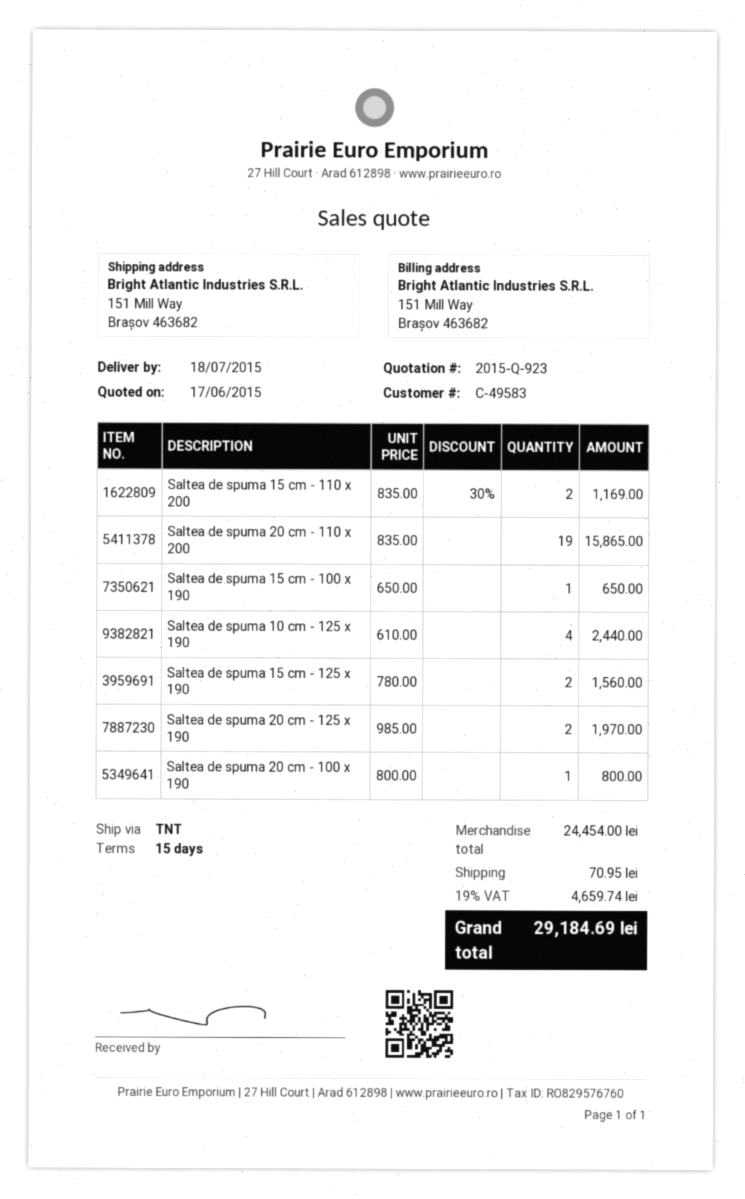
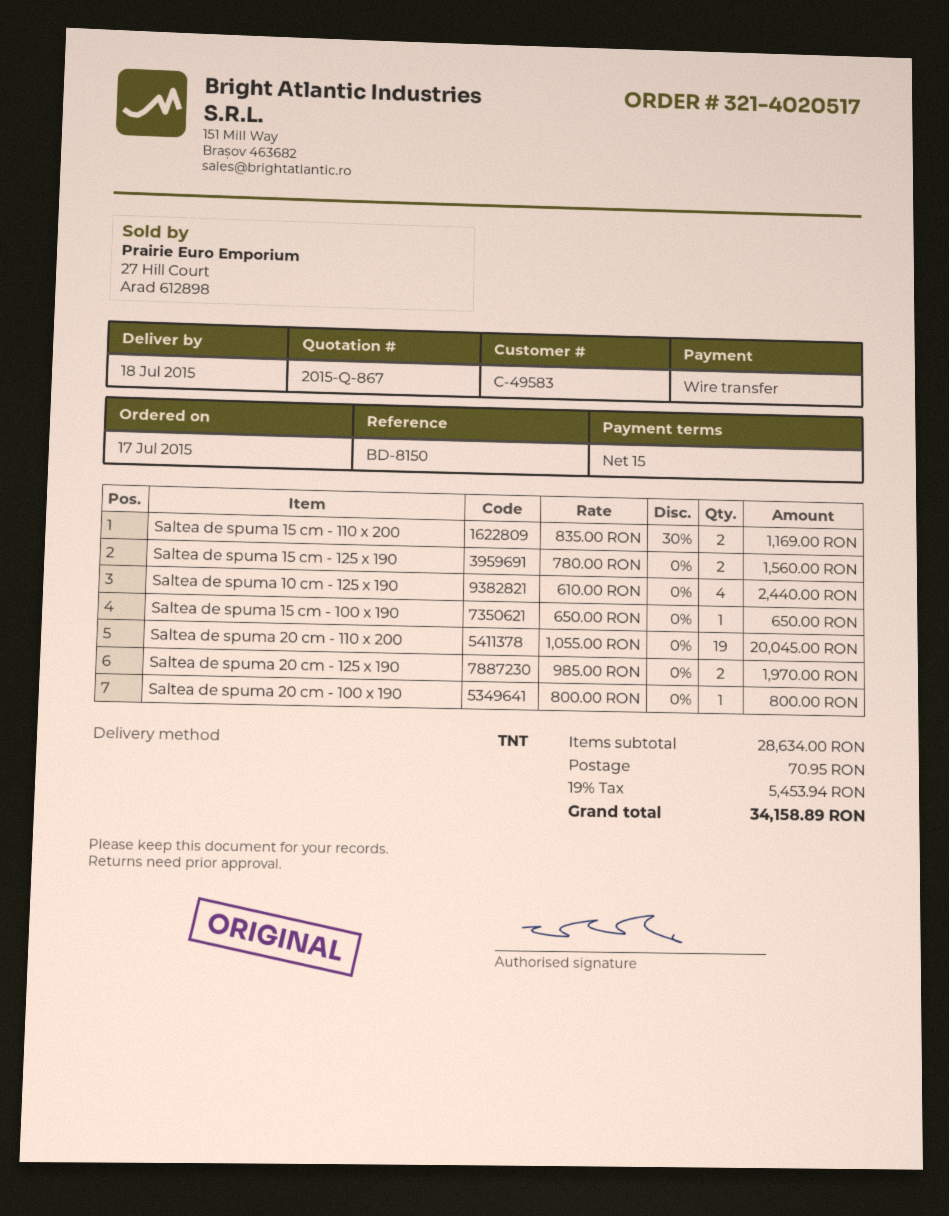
quote number: 2015-Q-923 -> 2015-Q-867
Saltea de spuma 20 cm - 110 x 200: 19 x 835.00 = 15865.00 -> 19 x 1055.00 = 20045.00
subtotal: 24454.00 -> 28634.00
tax: 19% = 4659.74 -> 19% = 5453.94
total: 29184.69 -> 34158.89

